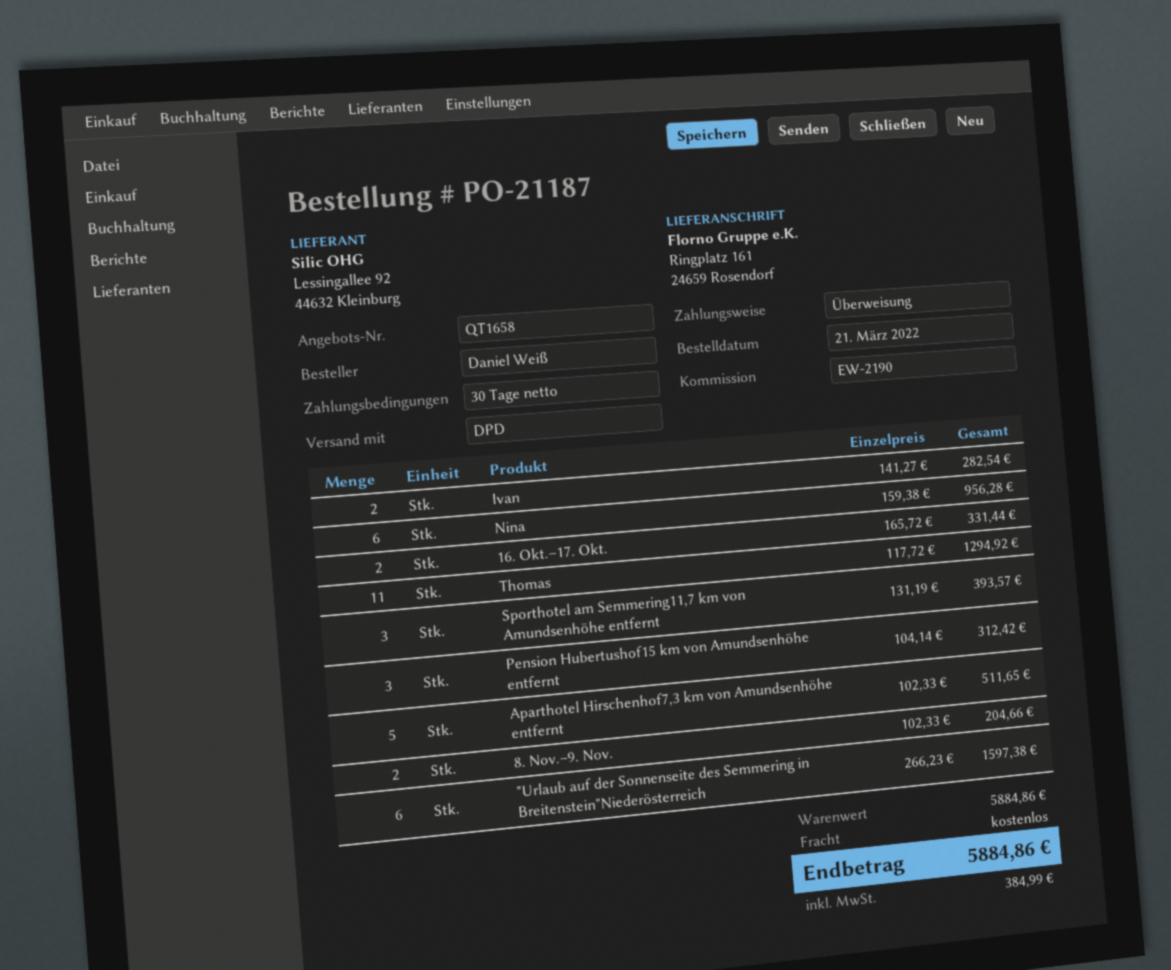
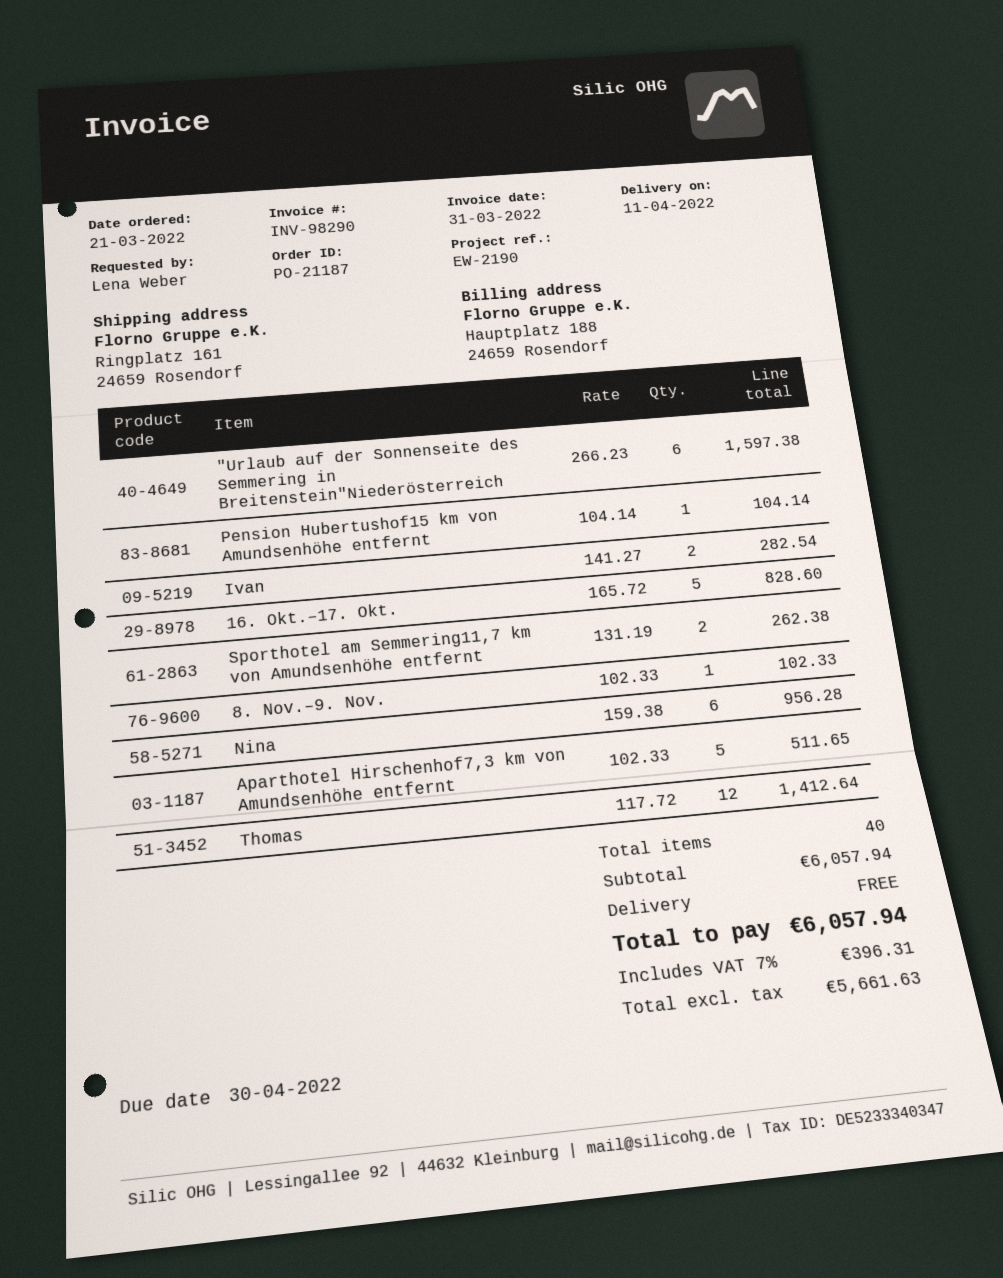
ordered by: Daniel Weiß -> Lena Weber
16. Okt.–17. Okt.: 2 x 165.72 = 331.44 -> 5 x 165.72 = 828.60
Thomas: 11 x 117.72 = 1294.92 -> 12 x 117.72 = 1412.64
Sporthotel am Semmering11,7 km von Amundsenhöhe entfernt: 3 x 131.19 = 393.57 -> 2 x 131.19 = 262.38
Pension Hubertushof15 km von Amundsenhöhe entfernt: 3 x 104.14 = 312.42 -> 1 x 104.14 = 104.14
8. Nov.–9. Nov.: 2 x 102.33 = 204.66 -> 1 x 102.33 = 102.33
subtotal: 5884.86 -> 6057.94
tax: 384.99 -> 396.31
total: 5884.86 -> 6057.94

